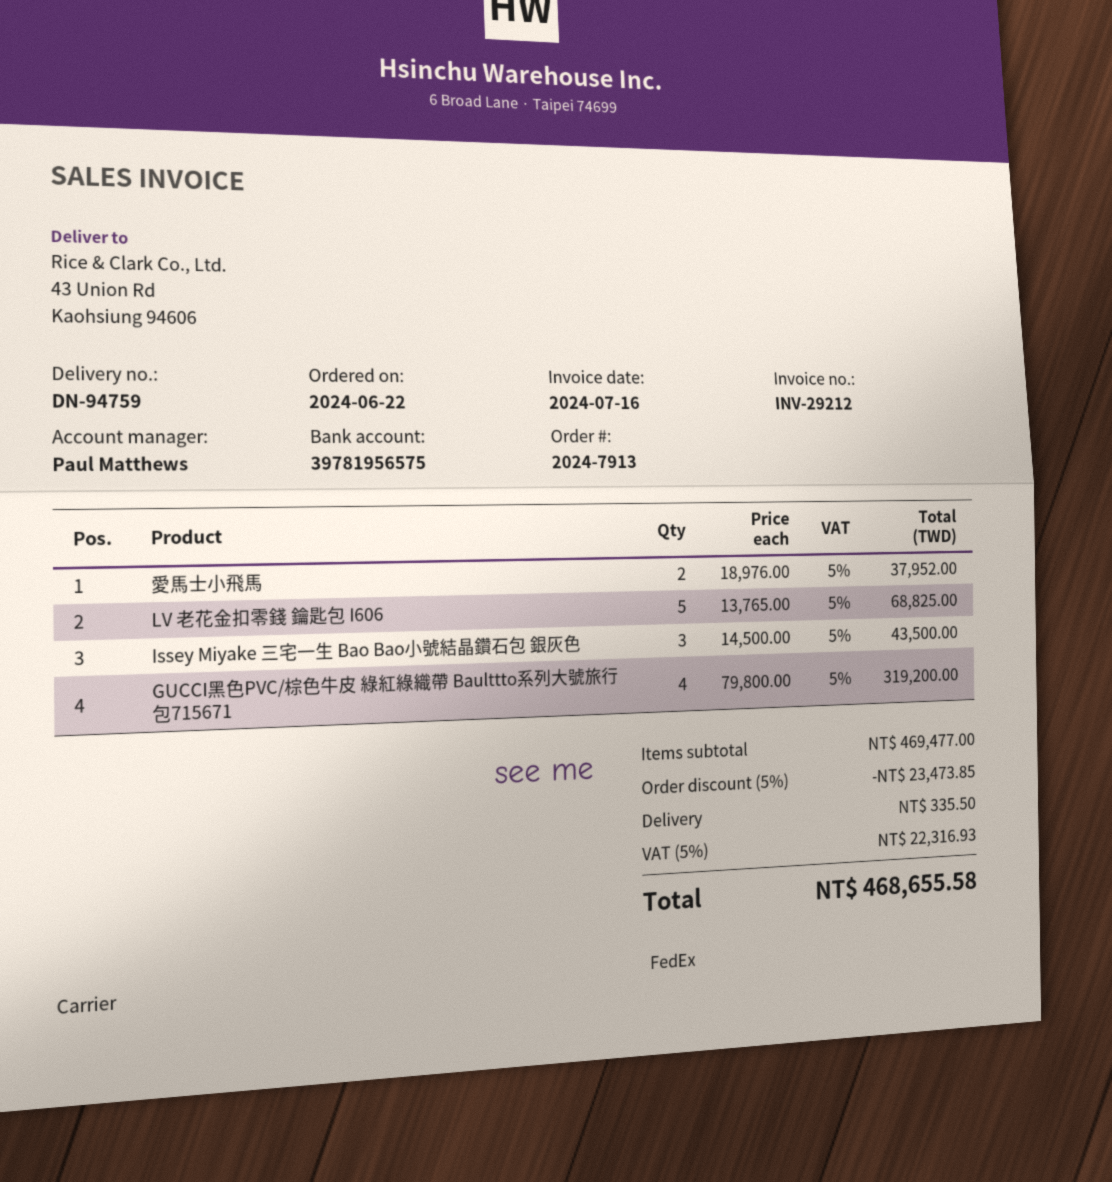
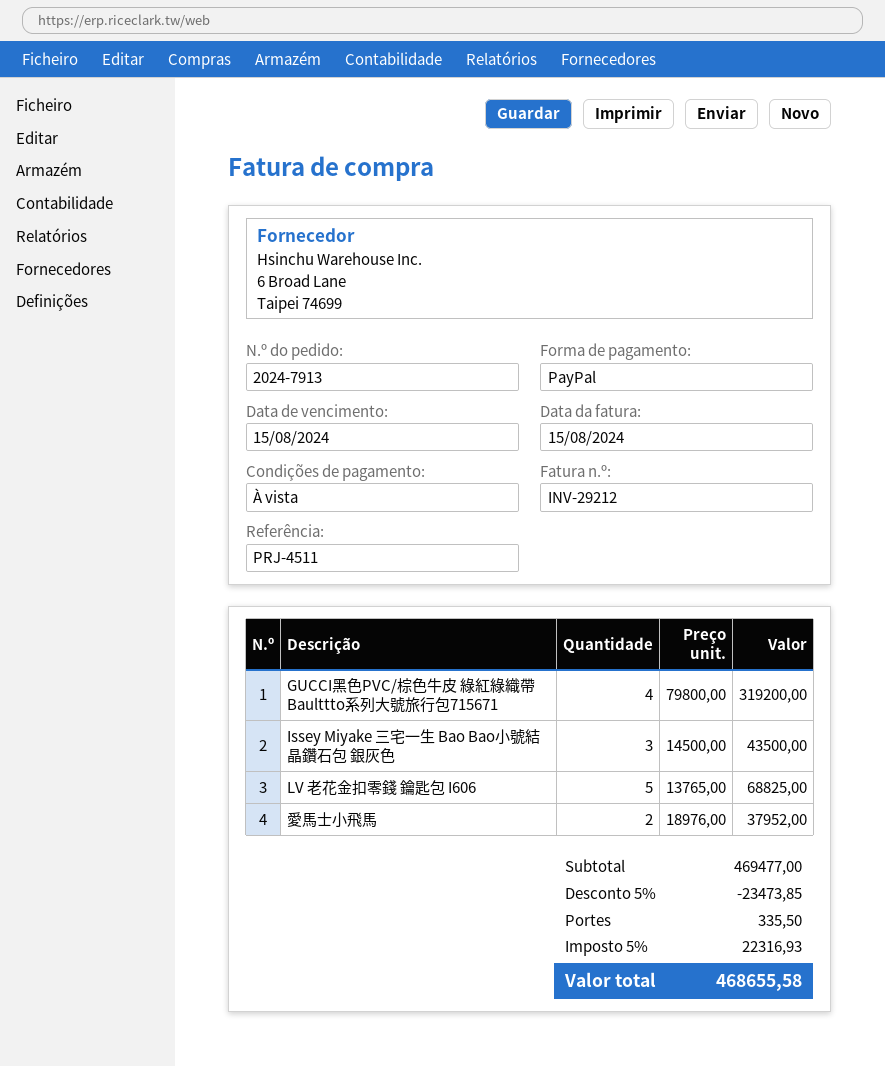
invoice date: 2024-07-16 -> 2024-08-15

